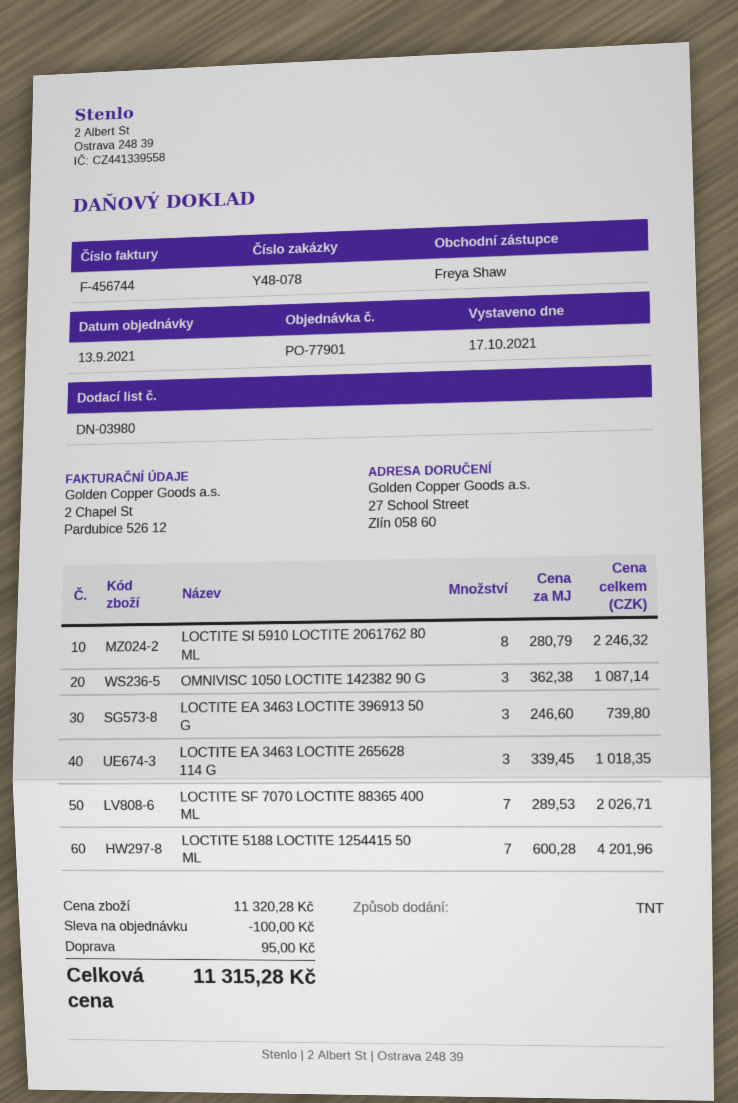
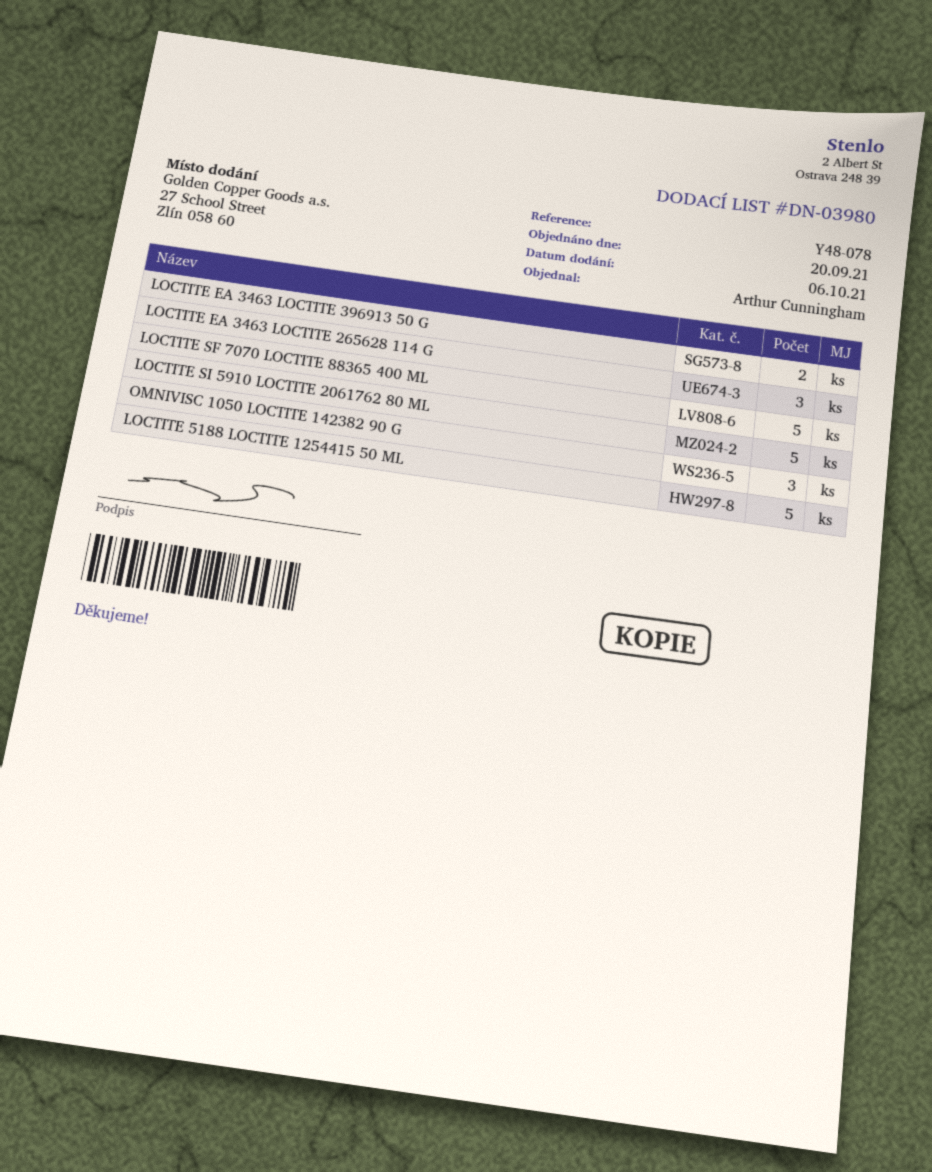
order date: 2021-09-13 -> 2021-09-20
LOCTITE SI 5910 LOCTITE 2061762 80 ML: 8 -> 5
LOCTITE EA 3463 LOCTITE 396913 50 G: 3 -> 2
LOCTITE SF 7070 LOCTITE 88365 400 ML: 7 -> 5
LOCTITE 5188 LOCTITE 1254415 50 ML: 7 -> 5

